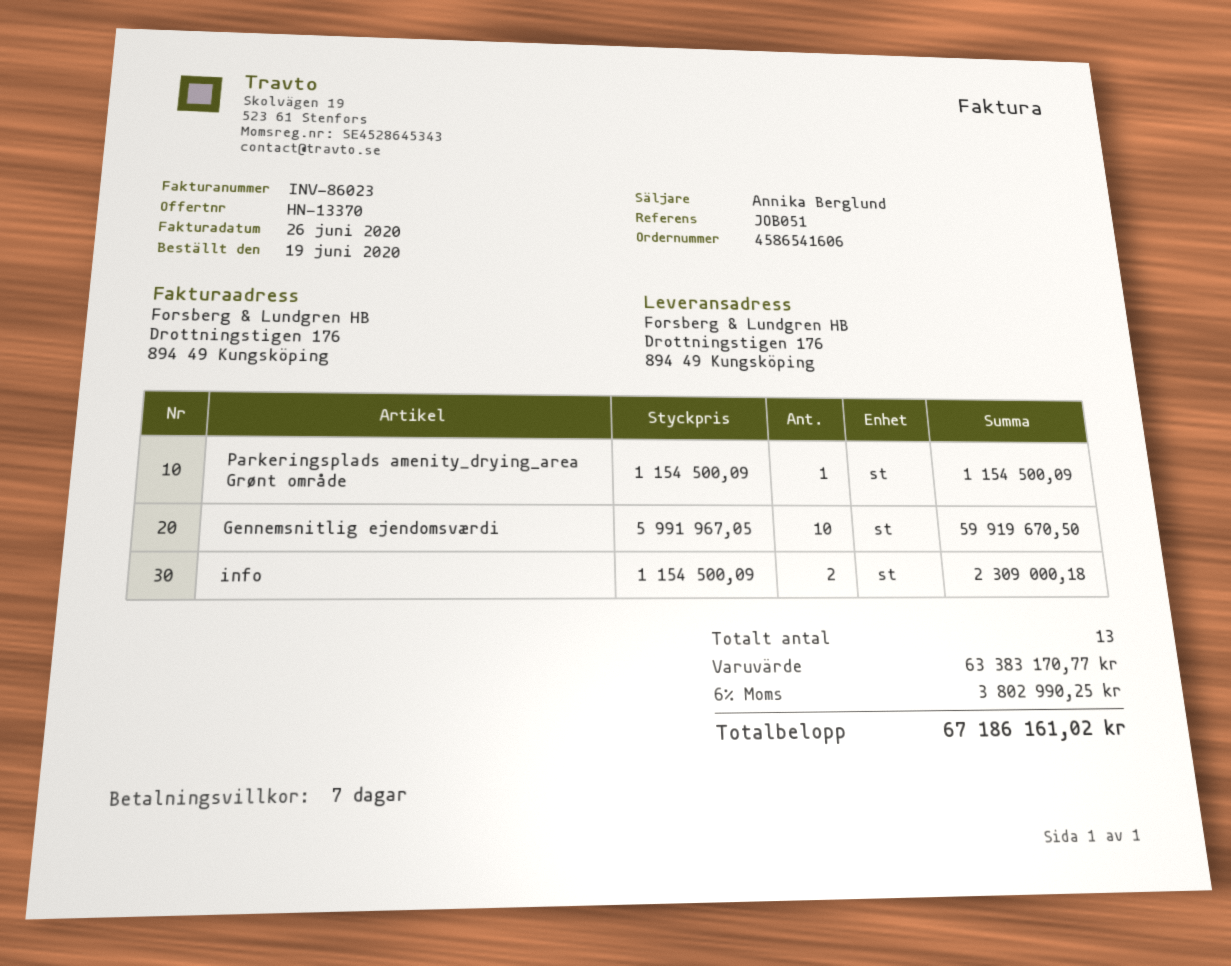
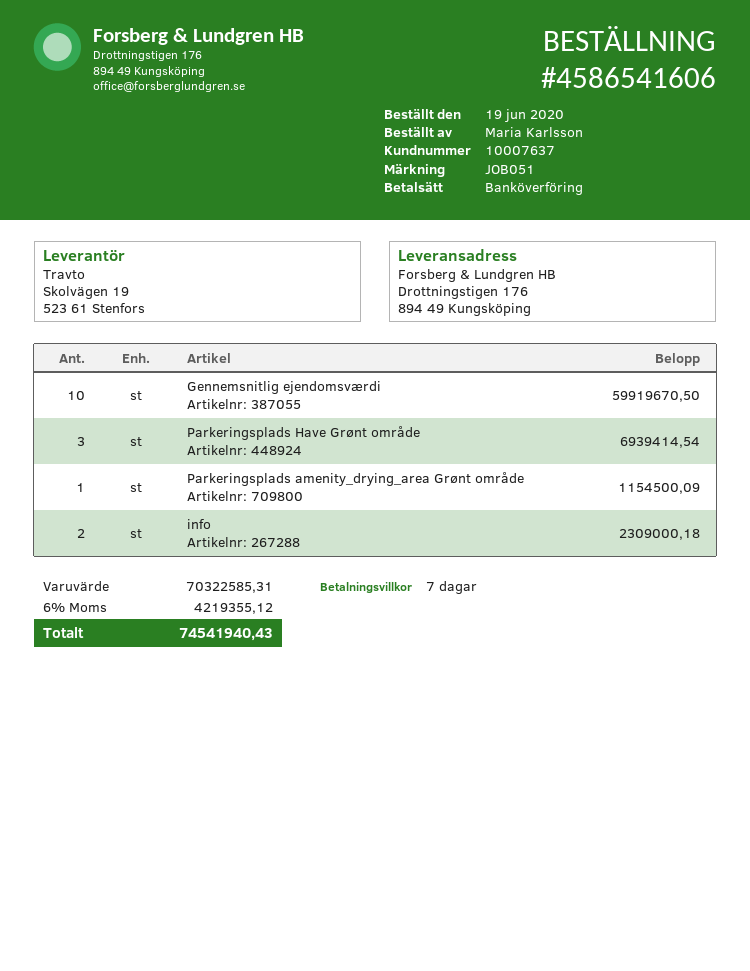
Parkeringsplads Have Grønt område: none -> 3 for 6939414.54
subtotal: 63383170.77 -> 70322585.31
tax: 6% = 3802990.25 -> 6% = 4219355.12
total: 67186161.02 -> 74541940.43

